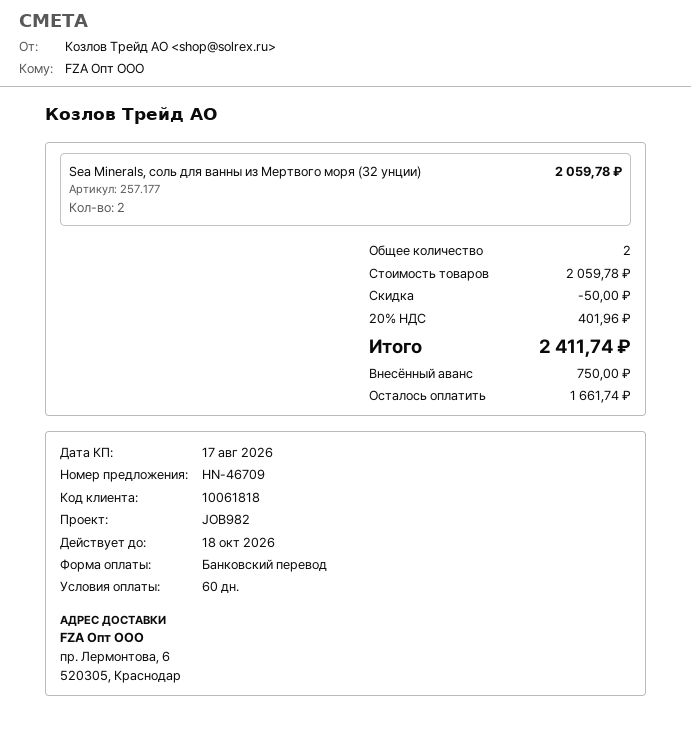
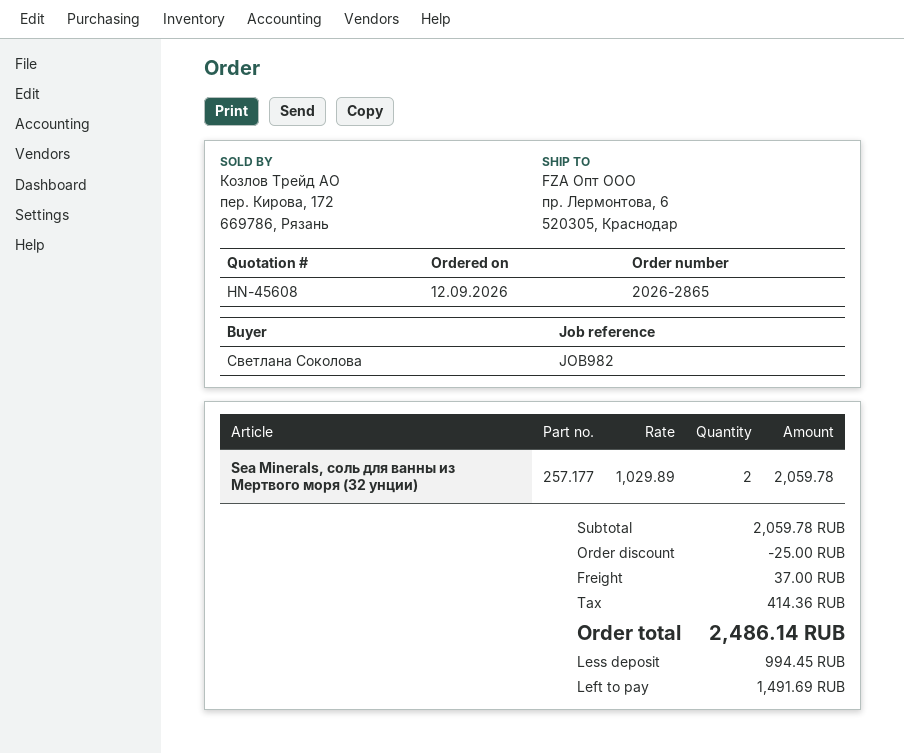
quote number: HN-46709 -> HN-45608
discount: 50.00 -> 25.00
shipping: none -> 37.00
tax: 401.96 -> 414.36
total: 2411.74 -> 2486.14
deposit: 750.00 -> 994.45
balance: 1661.74 -> 1491.69

